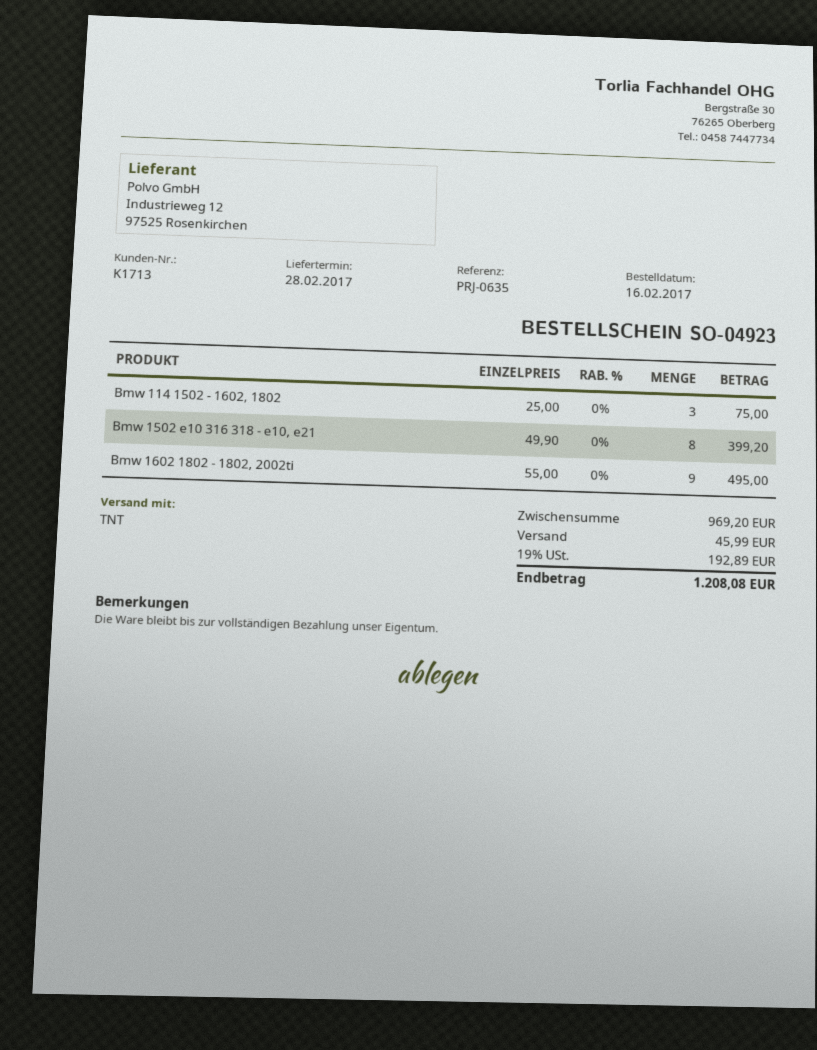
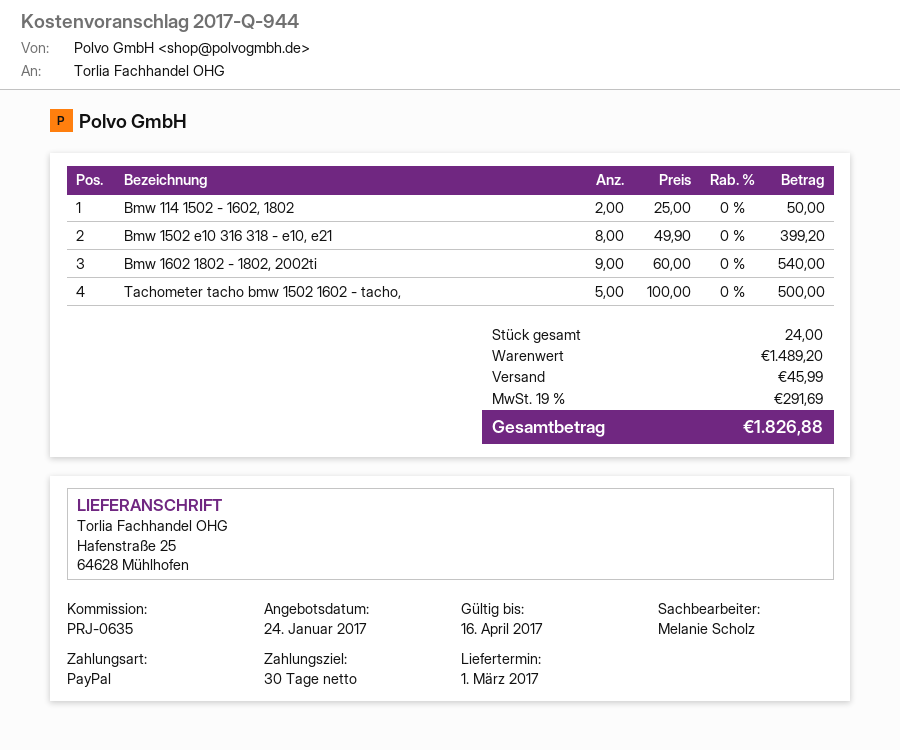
delivery date: 2017-02-28 -> 2017-03-01
Bmw 114 1502 - 1602, 1802: 3 x 25.00 = 75.00 -> 2 x 25.00 = 50.00
Bmw 1602 1802 - 1802, 2002ti: 9 x 55.00 = 495.00 -> 9 x 60.00 = 540.00
Tachometer tacho bmw 1502 1602 - tacho,: none -> 5 x 100.00 = 500.00
subtotal: 969.20 -> 1489.20
tax: 19% = 192.89 -> 19% = 291.69
total: 1208.08 -> 1826.88

